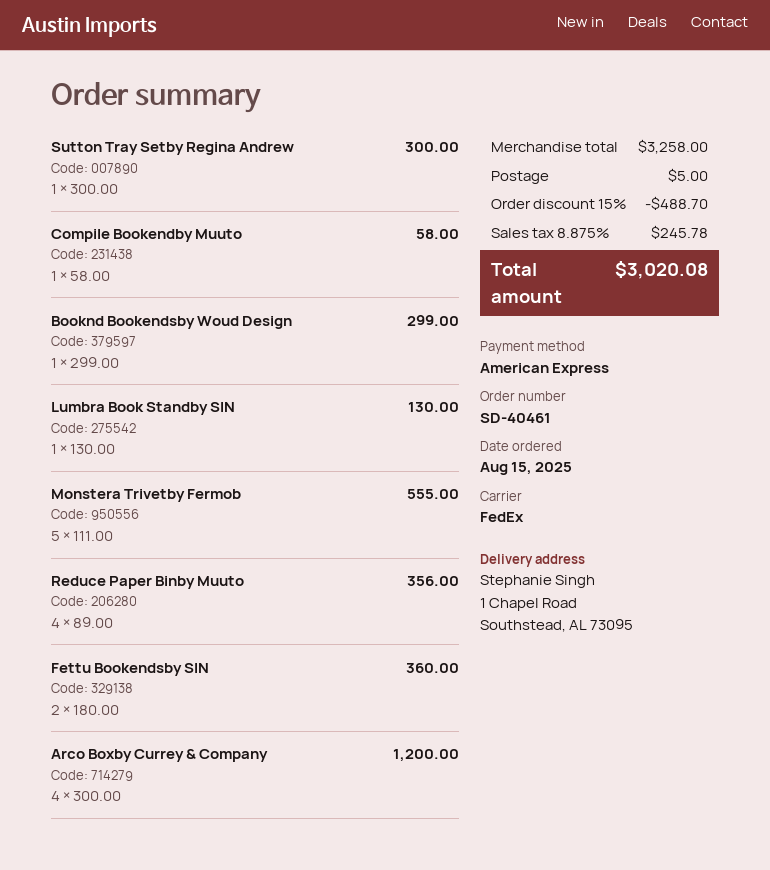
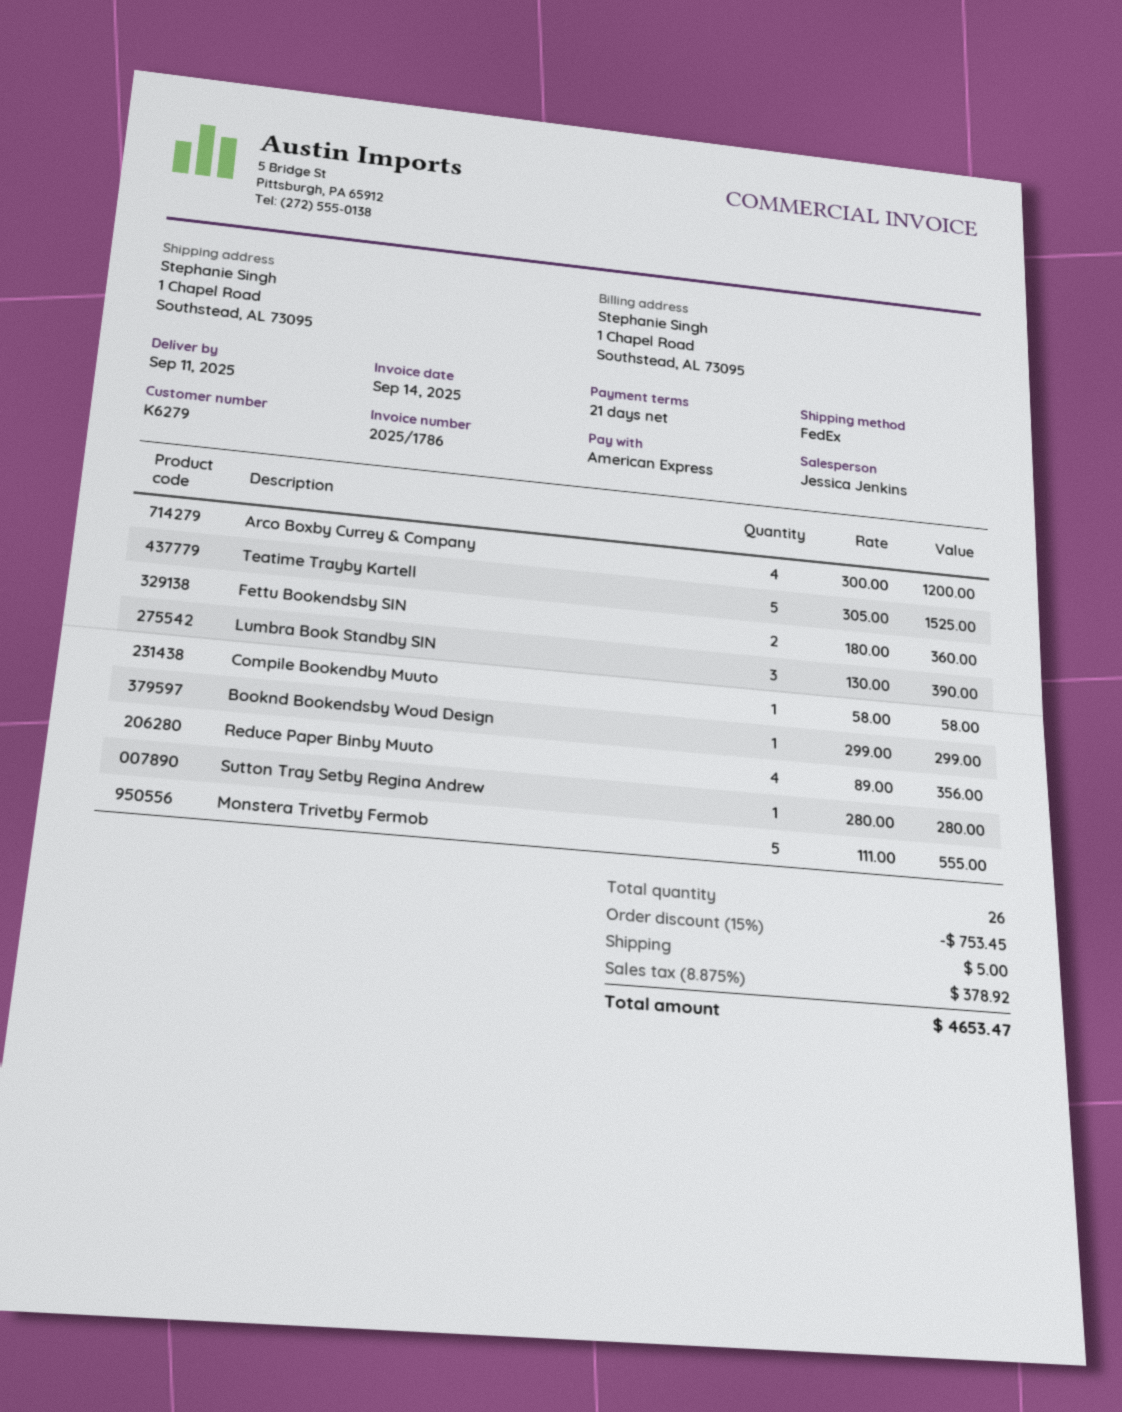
Sutton Tray Setby Regina Andrew: 1 x 300.00 = 300.00 -> 1 x 280.00 = 280.00
Lumbra Book Standby SIN: 1 x 130.00 = 130.00 -> 3 x 130.00 = 390.00
Teatime Trayby Kartell: none -> 5 x 305.00 = 1525.00
discount: 15% = 488.70 -> 15% = 753.45
tax: 8.875% = 245.78 -> 8.875% = 378.92
total: 3020.08 -> 4653.47

